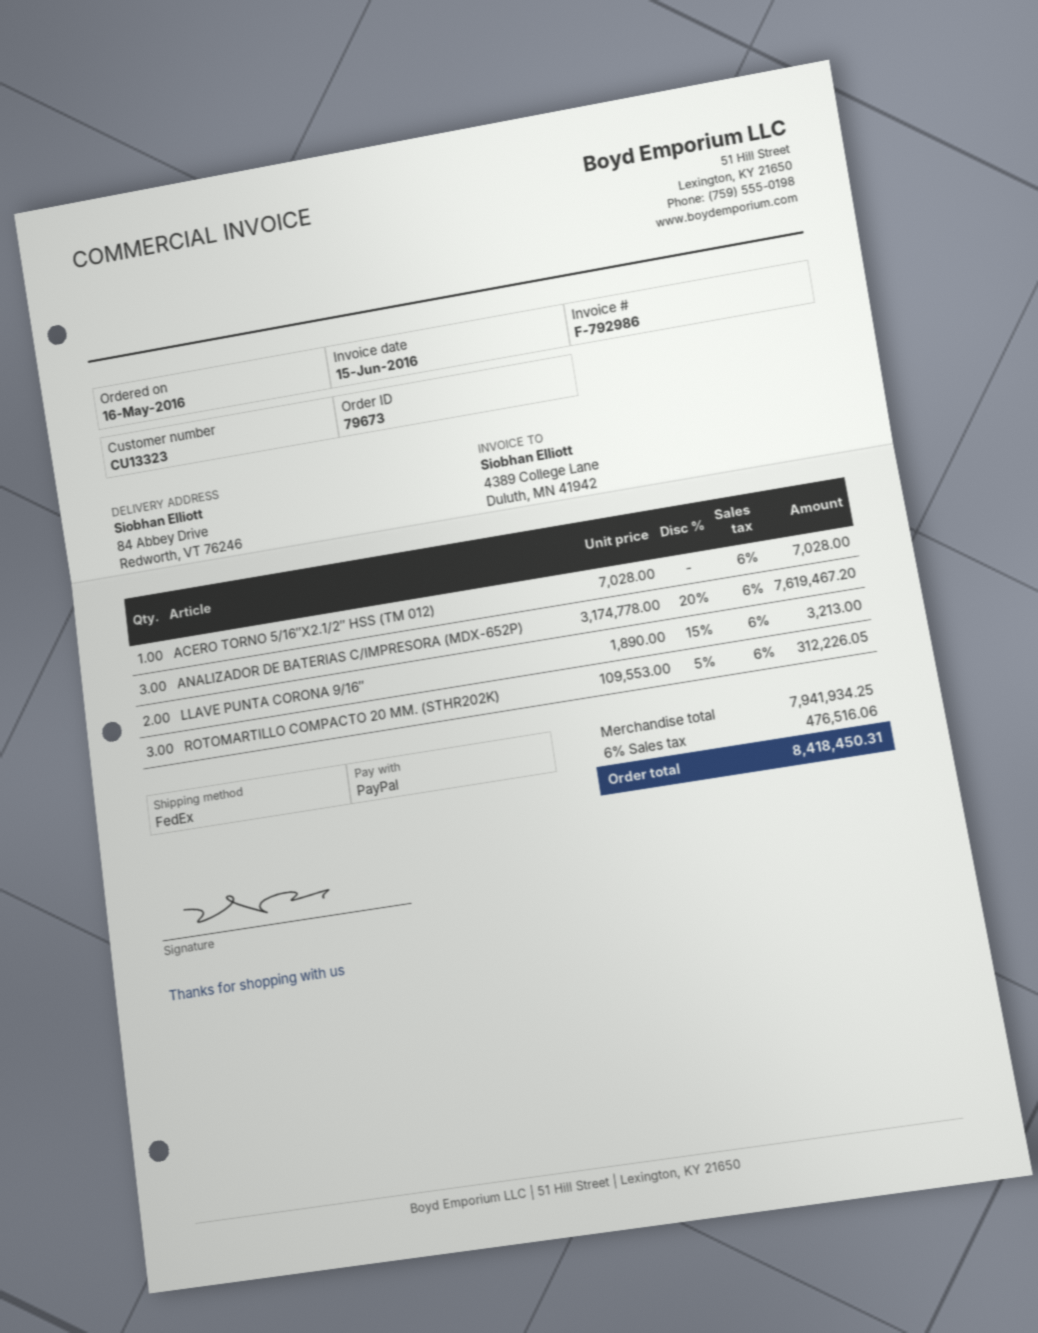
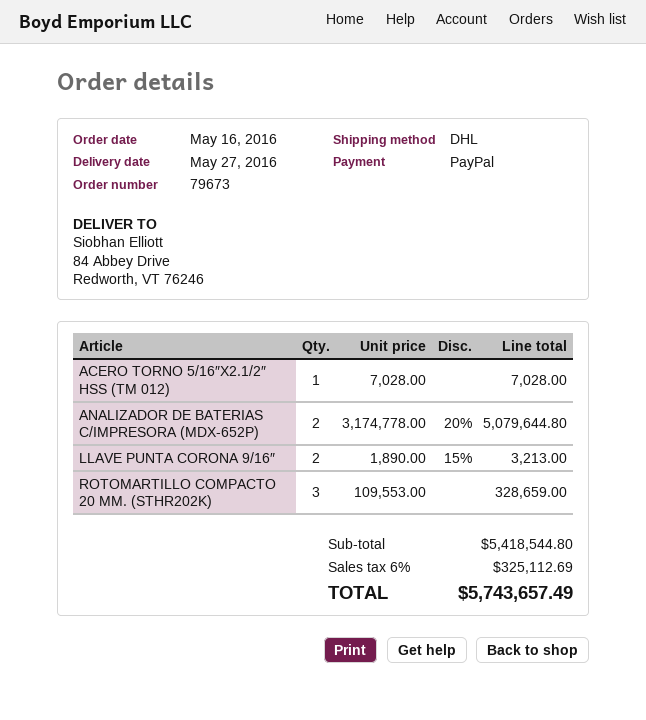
shipping method: FedEx -> DHL
ANALIZADOR DE BATERIAS C/IMPRESORA (MDX-652P): 3 x 3174778.00 - 20% = 7619467.20 -> 2 x 3174778.00 - 20% = 5079644.80
ROTOMARTILLO COMPACTO 20 MM. (STHR202K): 3 x 109553.00 - 5% = 312226.05 -> 3 x 109553.00 = 328659.00
subtotal: 7941934.25 -> 5418544.80
tax: 6% = 476516.06 -> 6% = 325112.69
total: 8418450.31 -> 5743657.49

